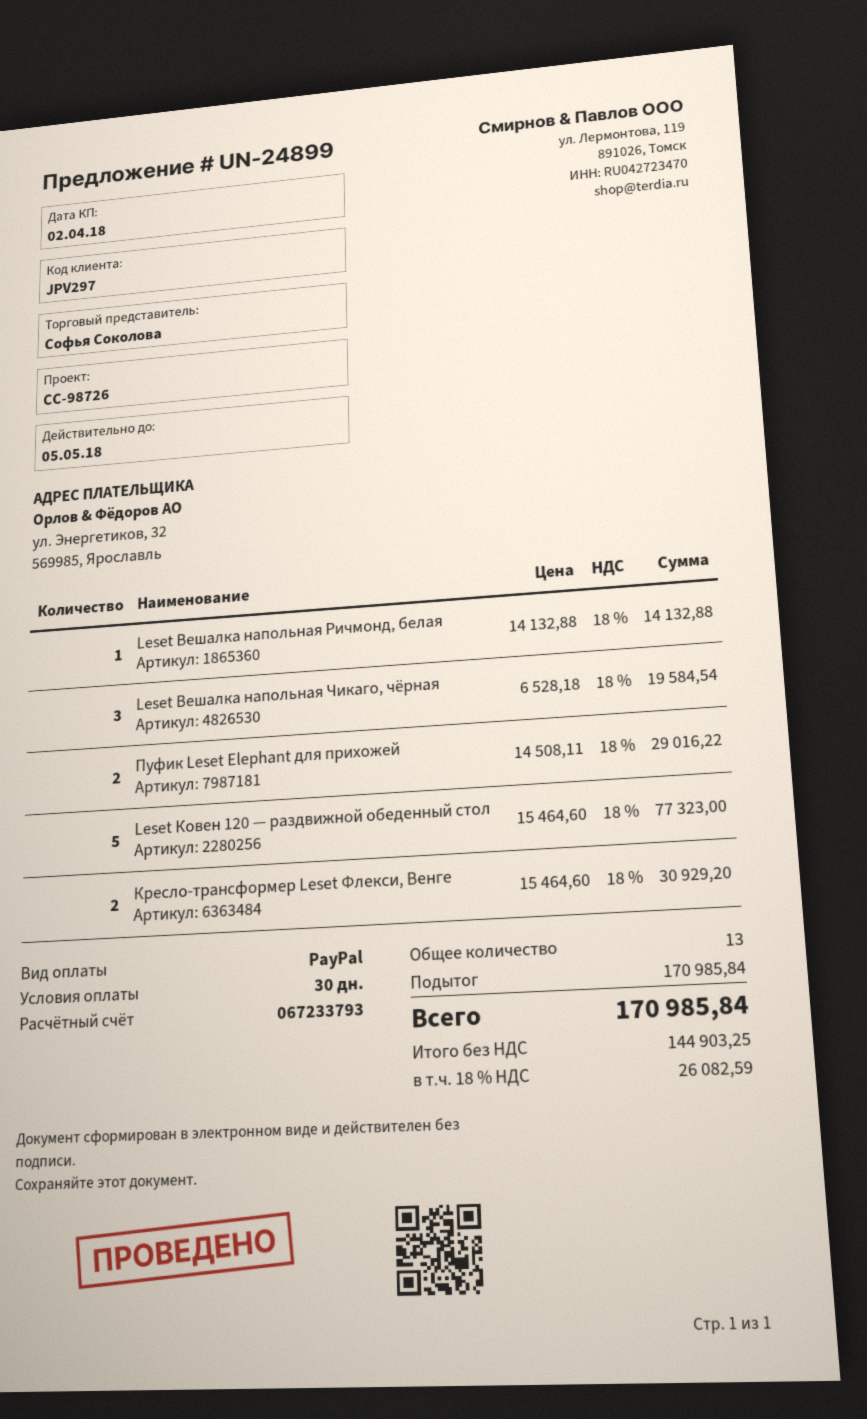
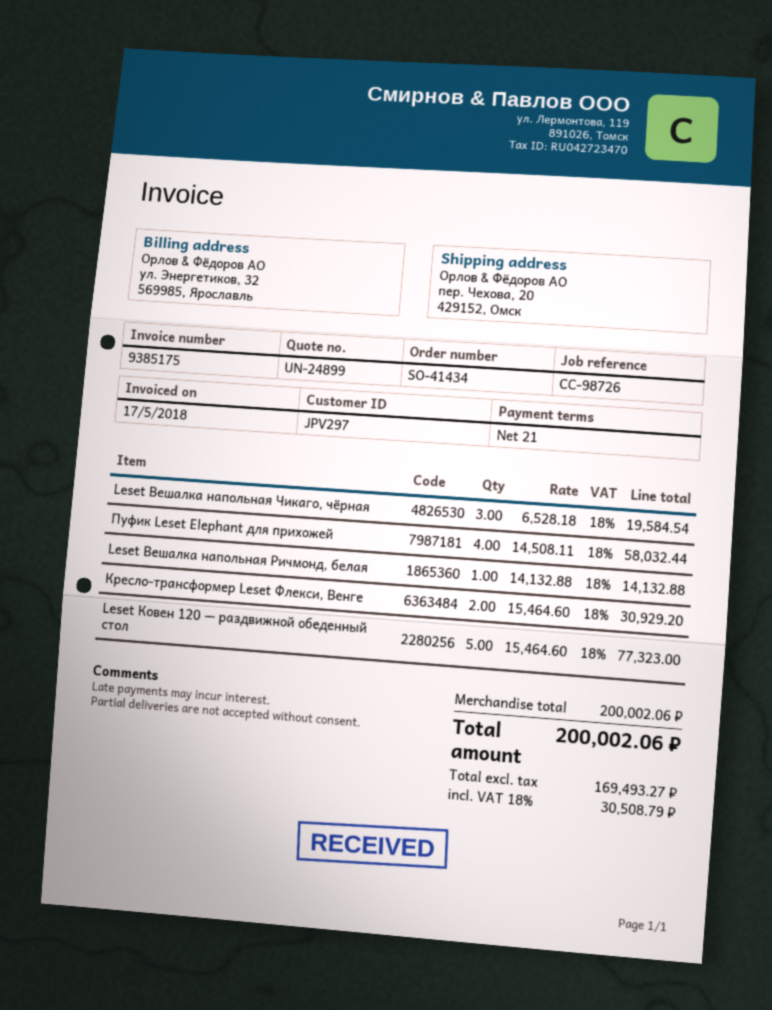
payment terms: 30 days -> 21 days
Пуфик Leset Elephant для прихожей: 2 x 14508.11 = 29016.22 -> 4 x 14508.11 = 58032.44
subtotal: 170985.84 -> 200002.06
net: 144903.25 -> 169493.27
tax: 18% = 26082.59 -> 18% = 30508.79
total: 170985.84 -> 200002.06

